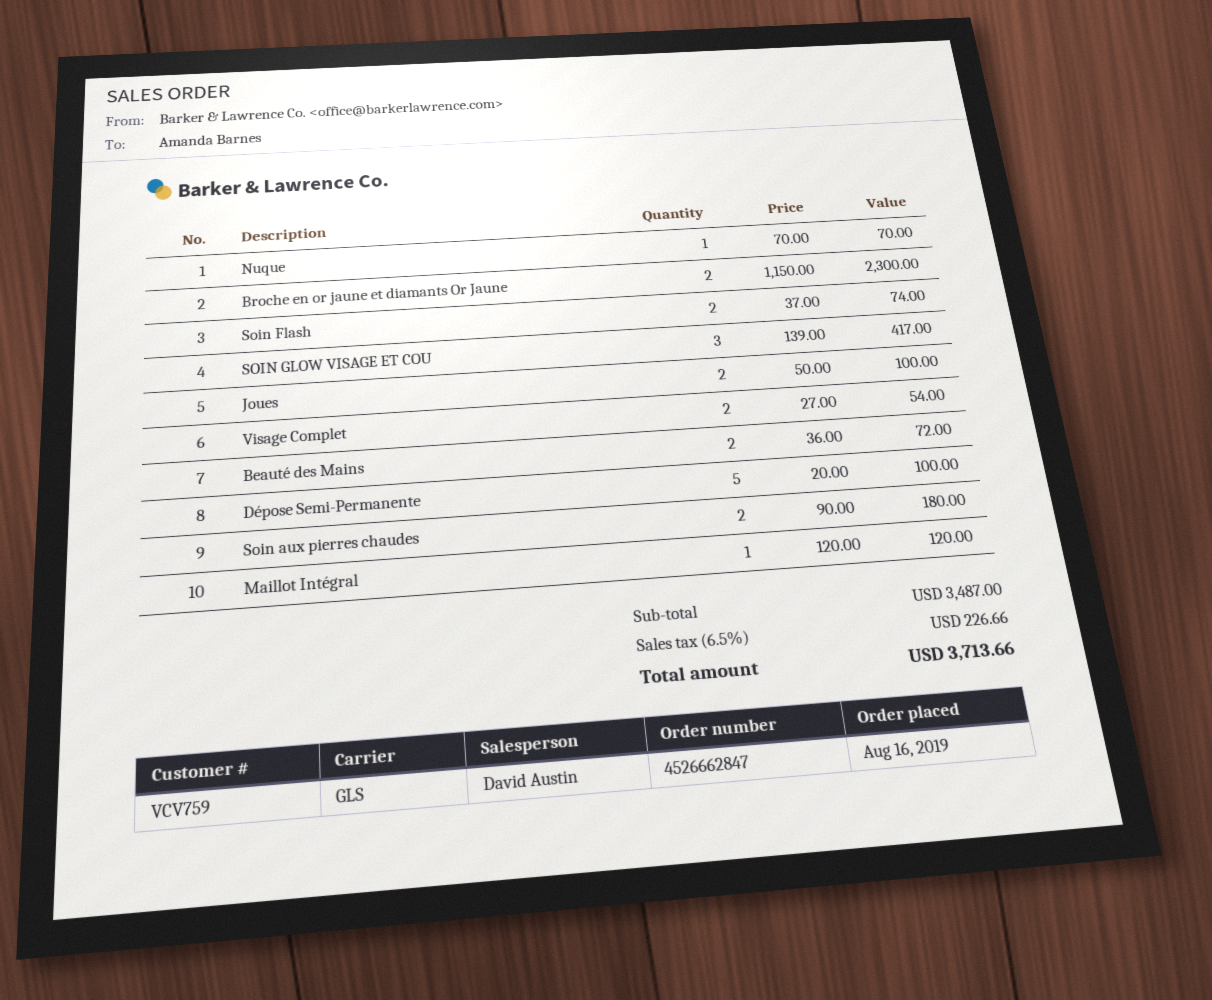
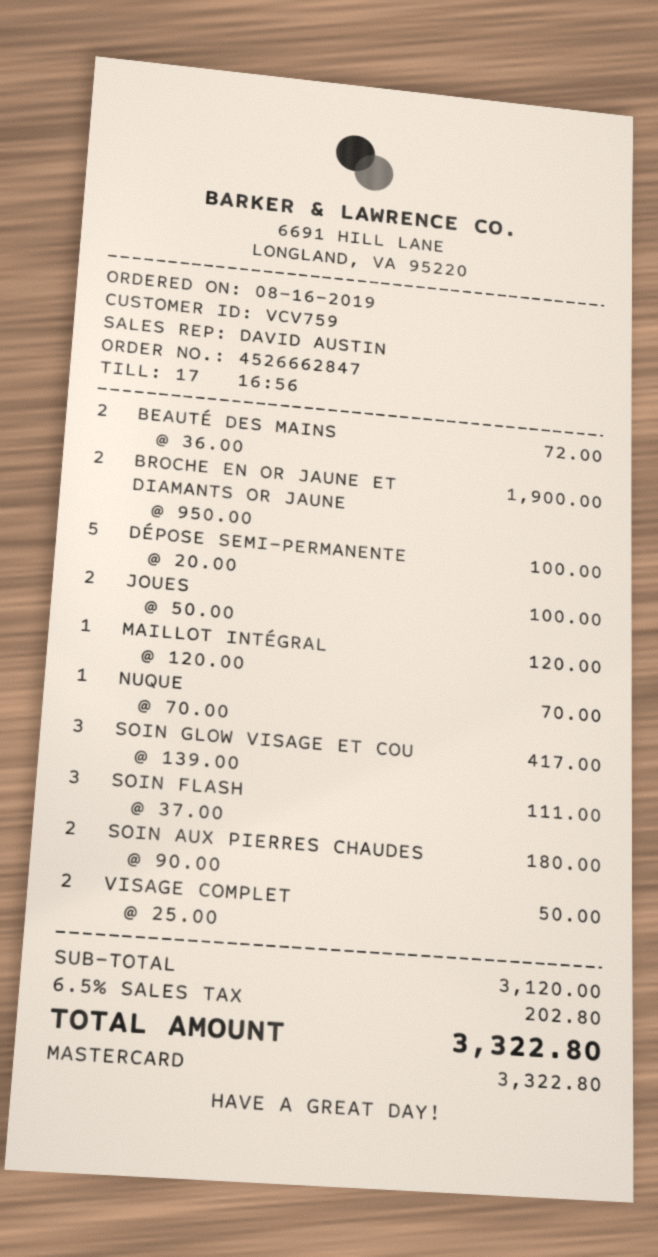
Broche en or jaune et diamants Or Jaune: 2 x 1150.00 = 2300.00 -> 2 x 950.00 = 1900.00
Soin Flash: 2 x 37.00 = 74.00 -> 3 x 37.00 = 111.00
Visage Complet: 2 x 27.00 = 54.00 -> 2 x 25.00 = 50.00
subtotal: 3487.00 -> 3120.00
tax: 6.5% = 226.66 -> 6.5% = 202.80
total: 3713.66 -> 3322.80

